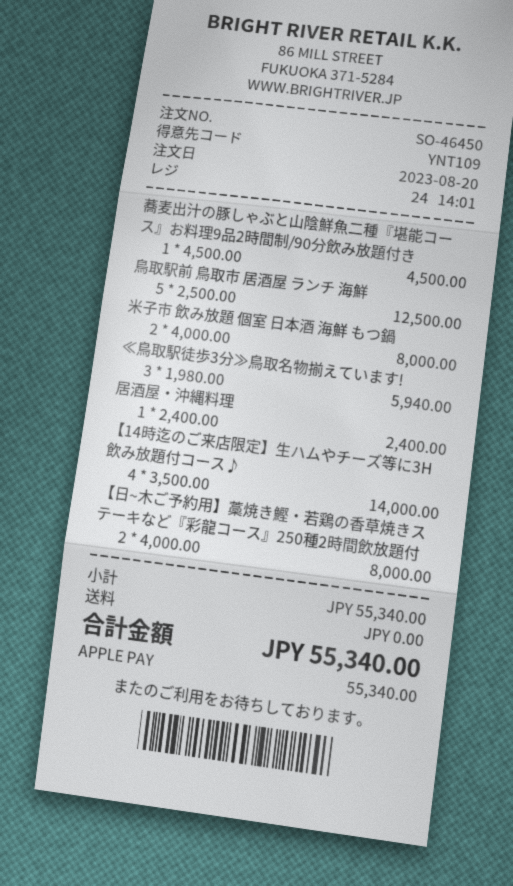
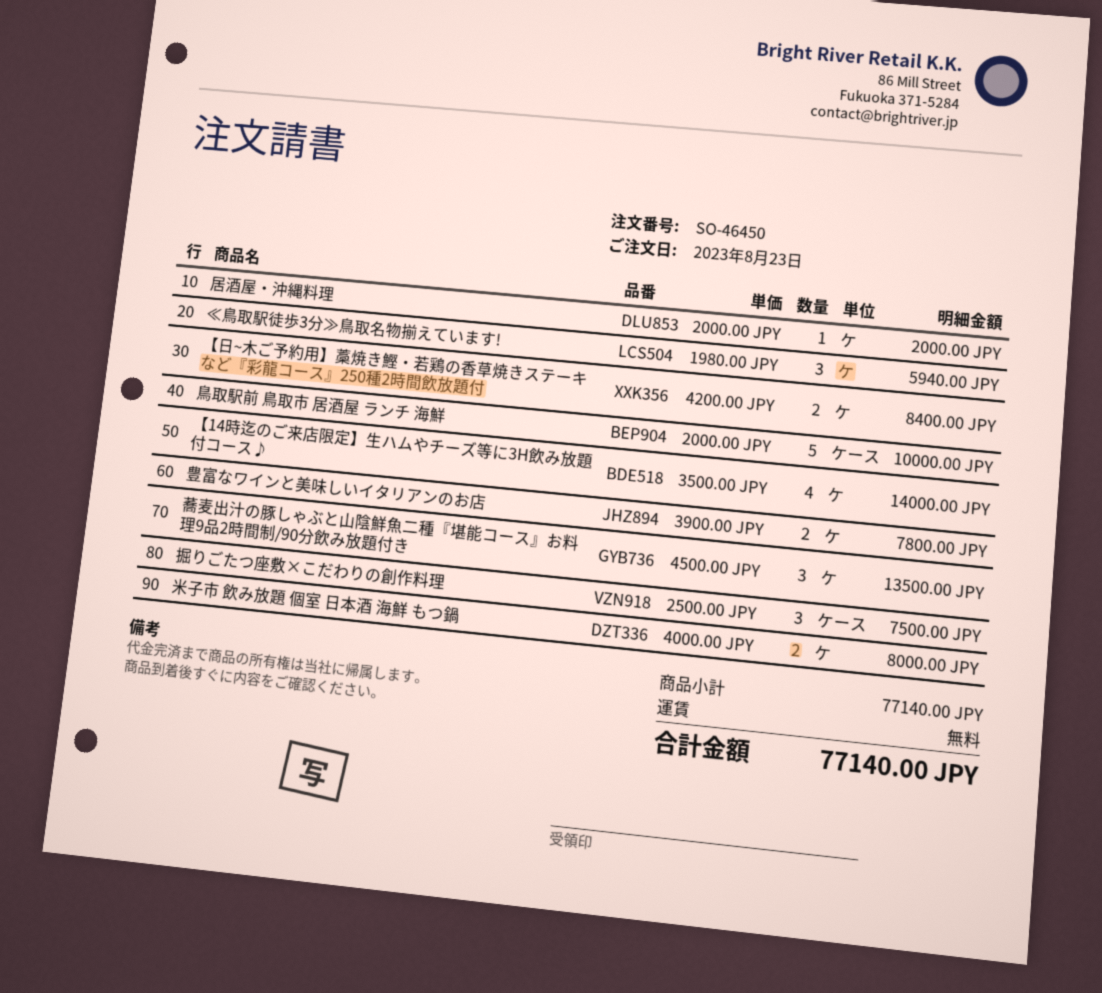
order date: 2023-08-20 -> 2023-08-23
蕎麦出汁の豚しゃぶと山陰鮮魚二種『堪能コース』お料理9品2時間制/90分飲み放題付き: 1 x 4500.00 = 4500.00 -> 3 x 4500.00 = 13500.00
鳥取駅前 鳥取市 居酒屋 ランチ 海鮮: 5 x 2500.00 = 12500.00 -> 5 x 2000.00 = 10000.00
居酒屋・沖縄料理: 1 x 2400.00 = 2400.00 -> 1 x 2000.00 = 2000.00
【日~木ご予約用】藁焼き鰹・若鶏の香草焼きステーキなど『彩龍コース』250種2時間飲放題付: 2 x 4000.00 = 8000.00 -> 2 x 4200.00 = 8400.00
豊富なワインと美味しいイタリアンのお店: none -> 2 x 3900.00 = 7800.00
掘りごたつ座敷×こだわりの創作料理: none -> 3 x 2500.00 = 7500.00
subtotal: 55340.00 -> 77140.00
total: 55340.00 -> 77140.00

